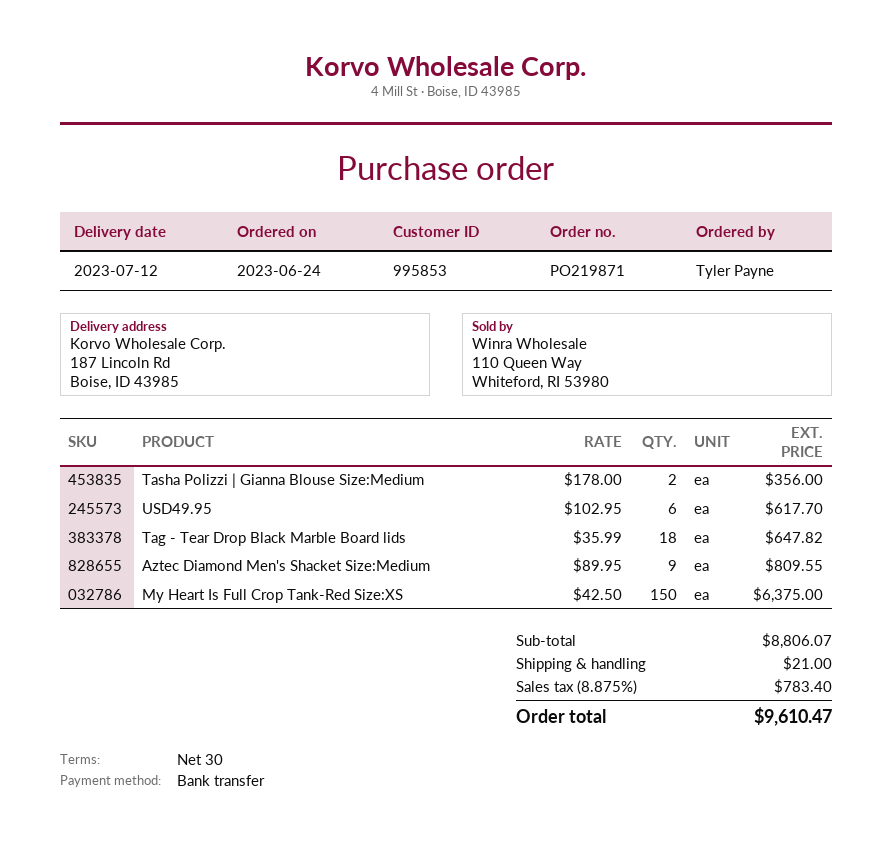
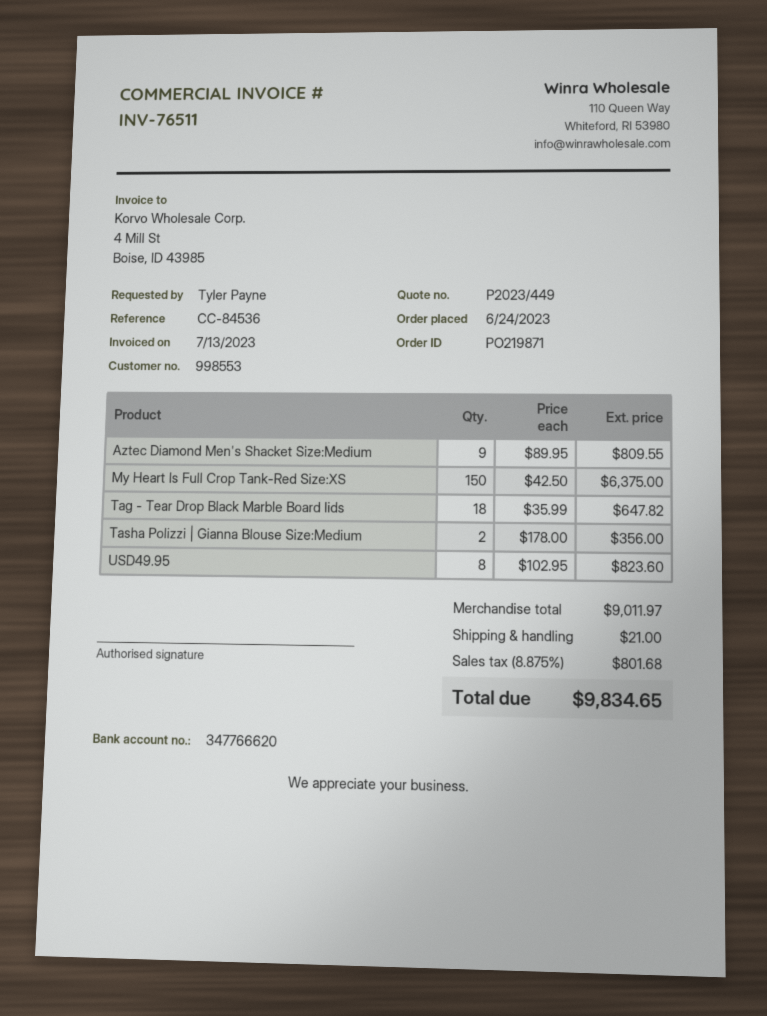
customer number: 995853 -> 998553
USD49.95: 6 x 102.95 = 617.70 -> 8 x 102.95 = 823.60
subtotal: 8806.07 -> 9011.97
tax: 8.875% = 783.40 -> 8.875% = 801.68
total: 9610.47 -> 9834.65

